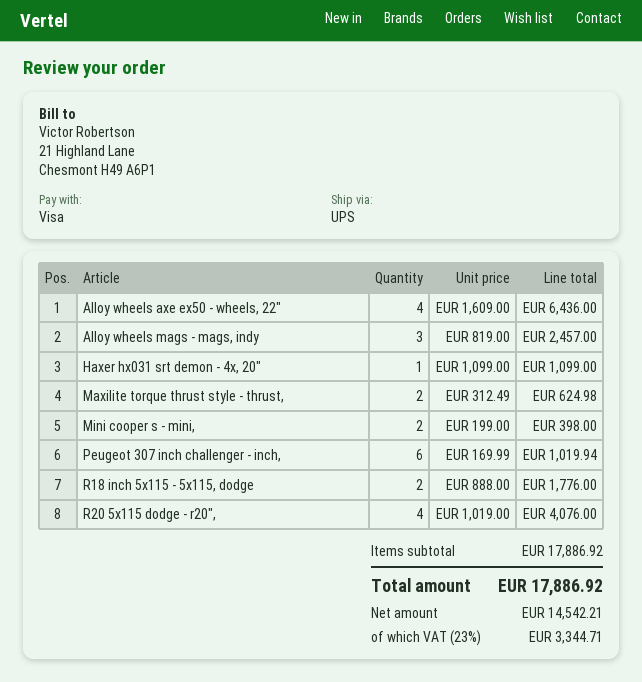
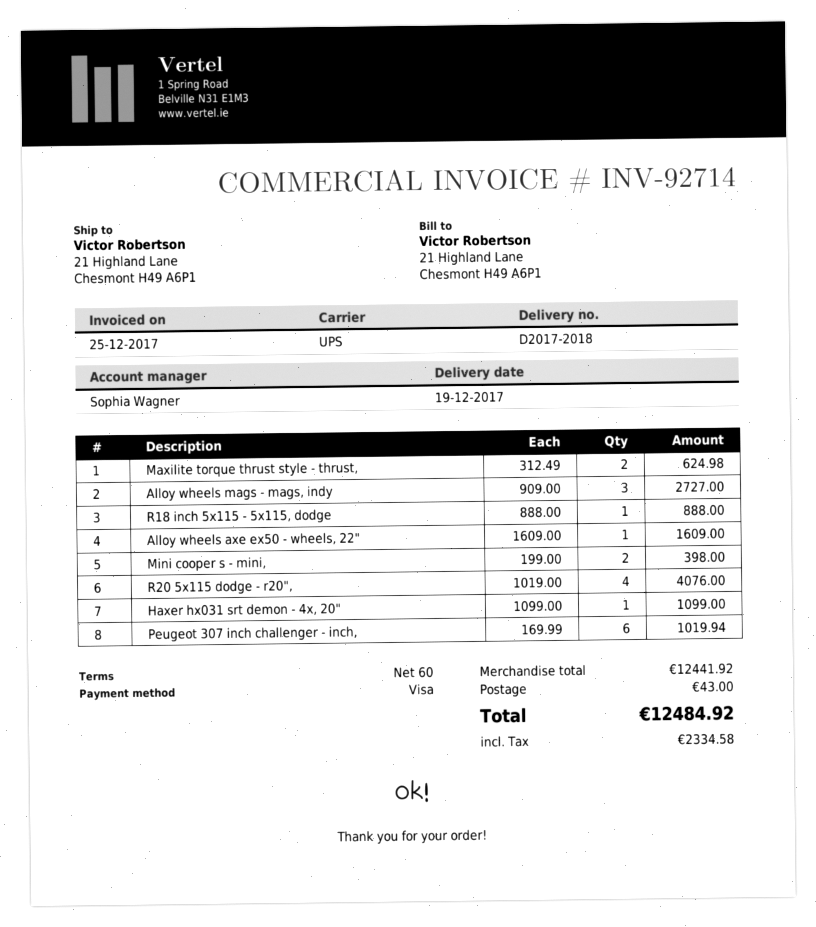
Alloy wheels axe ex50 - wheels, 22": 4 x 1609.00 = 6436.00 -> 1 x 1609.00 = 1609.00
Alloy wheels mags - mags, indy: 3 x 819.00 = 2457.00 -> 3 x 909.00 = 2727.00
R18 inch 5x115 - 5x115, dodge: 2 x 888.00 = 1776.00 -> 1 x 888.00 = 888.00
subtotal: 17886.92 -> 12441.92
shipping: none -> 43.00
tax: 3344.71 -> 2334.58
total: 17886.92 -> 12484.92

